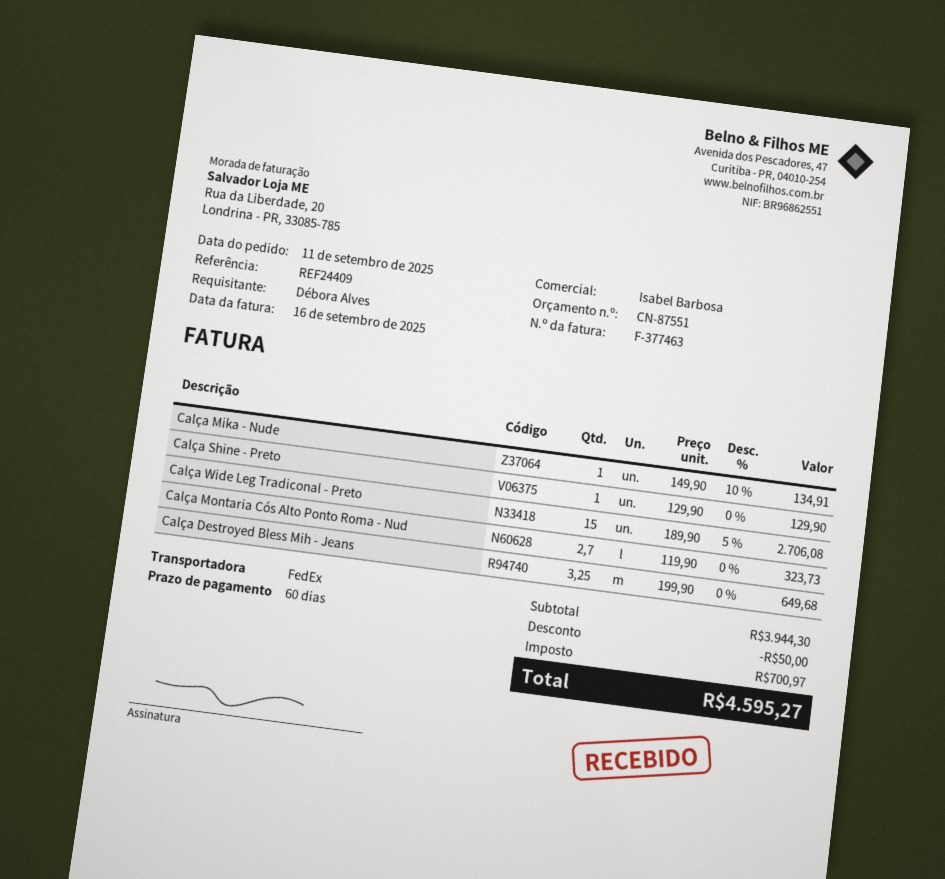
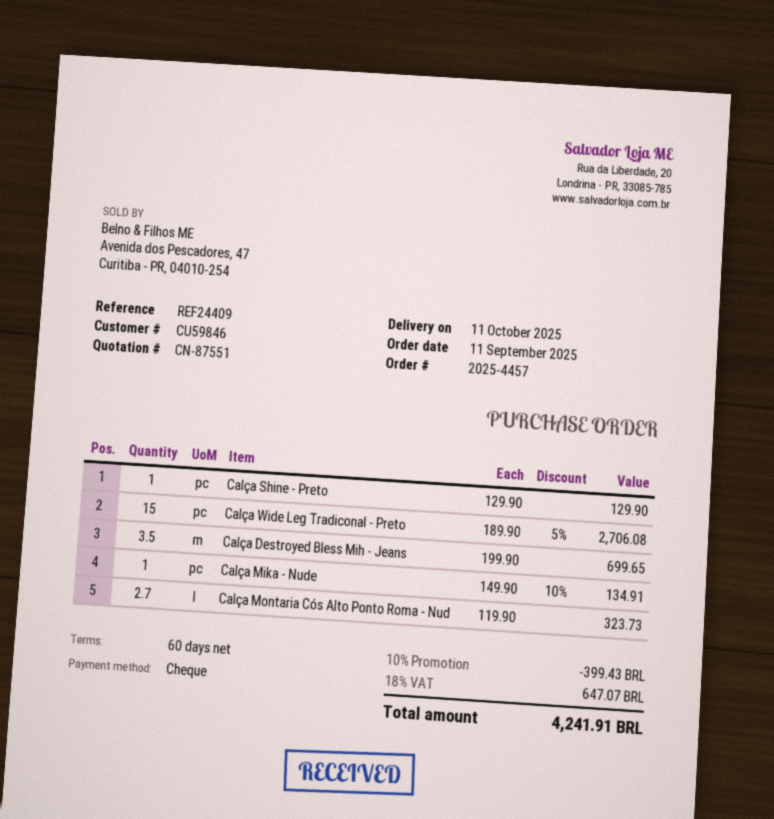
Calça Destroyed Bless Mih - Jeans: 3.25 x 199.90 = 649.68 -> 3.5 x 199.90 = 699.65
discount: 50.00 -> 399.43
tax: 700.97 -> 647.07
total: 4595.27 -> 4241.91

